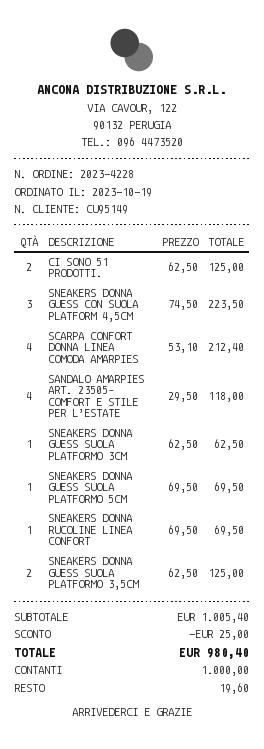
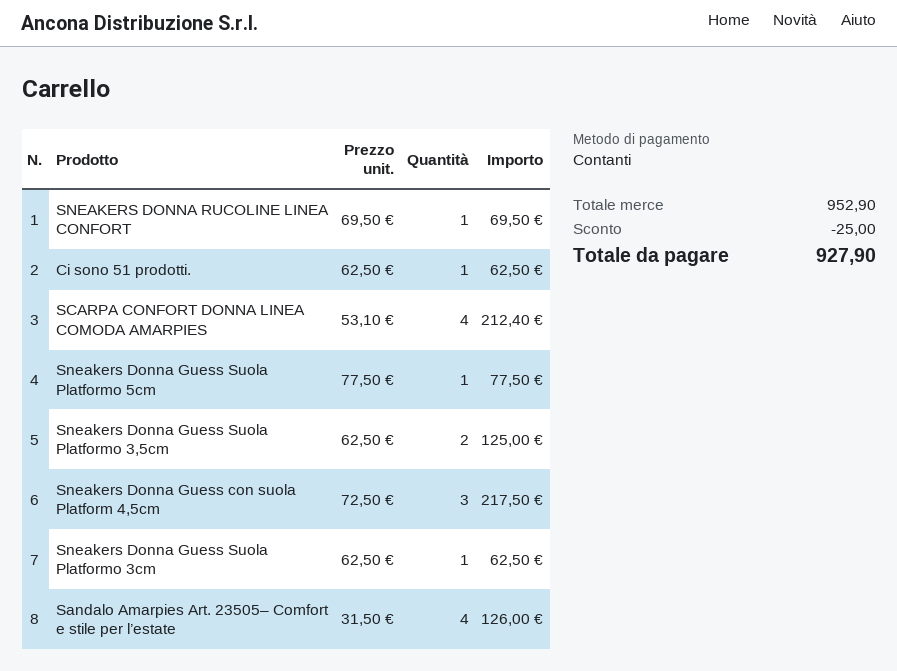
CI SONO 51 PRODOTTI.: 2 x 62.50 = 125.00 -> 1 x 62.50 = 62.50
SNEAKERS DONNA GUESS CON SUOLA PLATFORM 4,5CM: 3 x 74.50 = 223.50 -> 3 x 72.50 = 217.50
SANDALO AMARPIES ART. 23505– COMFORT E STILE PER L’ESTATE: 4 x 29.50 = 118.00 -> 4 x 31.50 = 126.00
SNEAKERS DONNA GUESS SUOLA PLATFORMO 5CM: 1 x 69.50 = 69.50 -> 1 x 77.50 = 77.50
subtotal: 1005.40 -> 952.90
total: 980.40 -> 927.90

